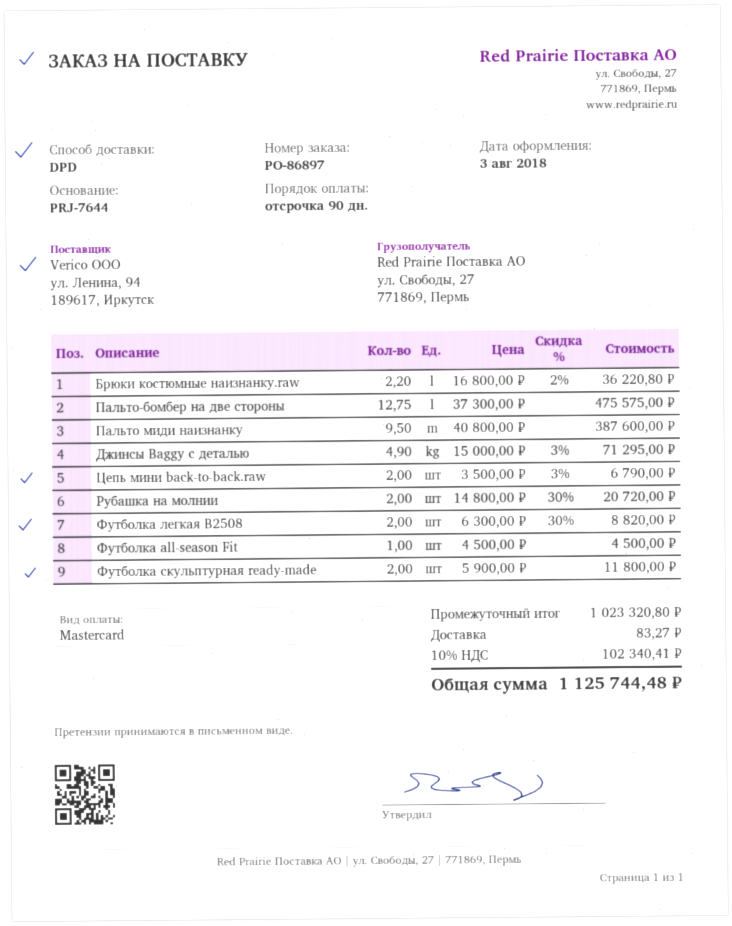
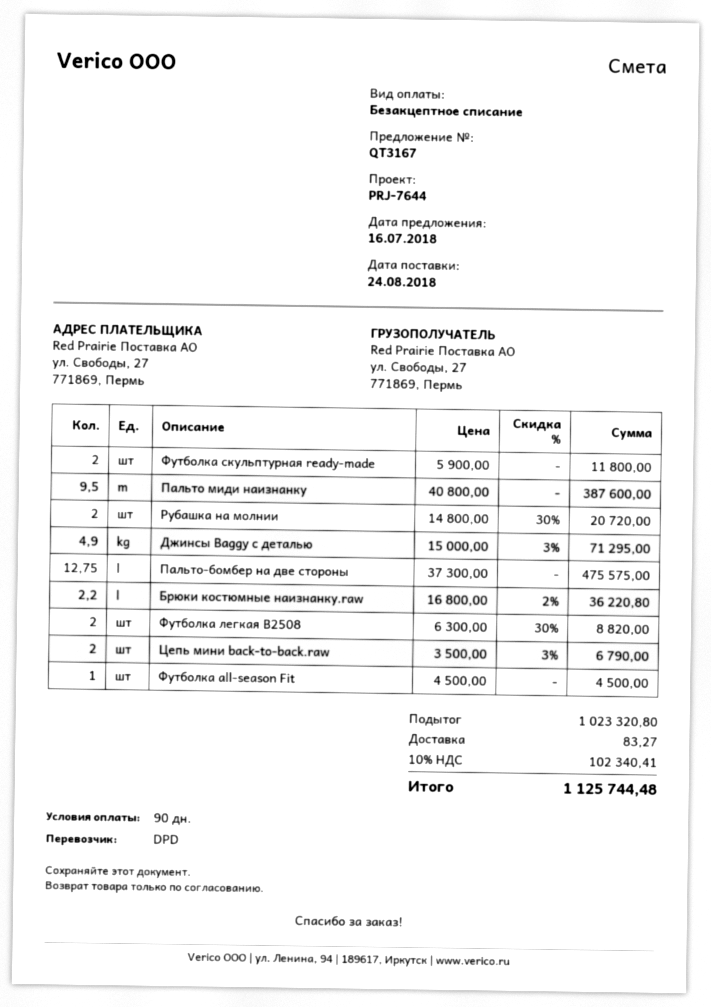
payment method: Mastercard -> direct debit

